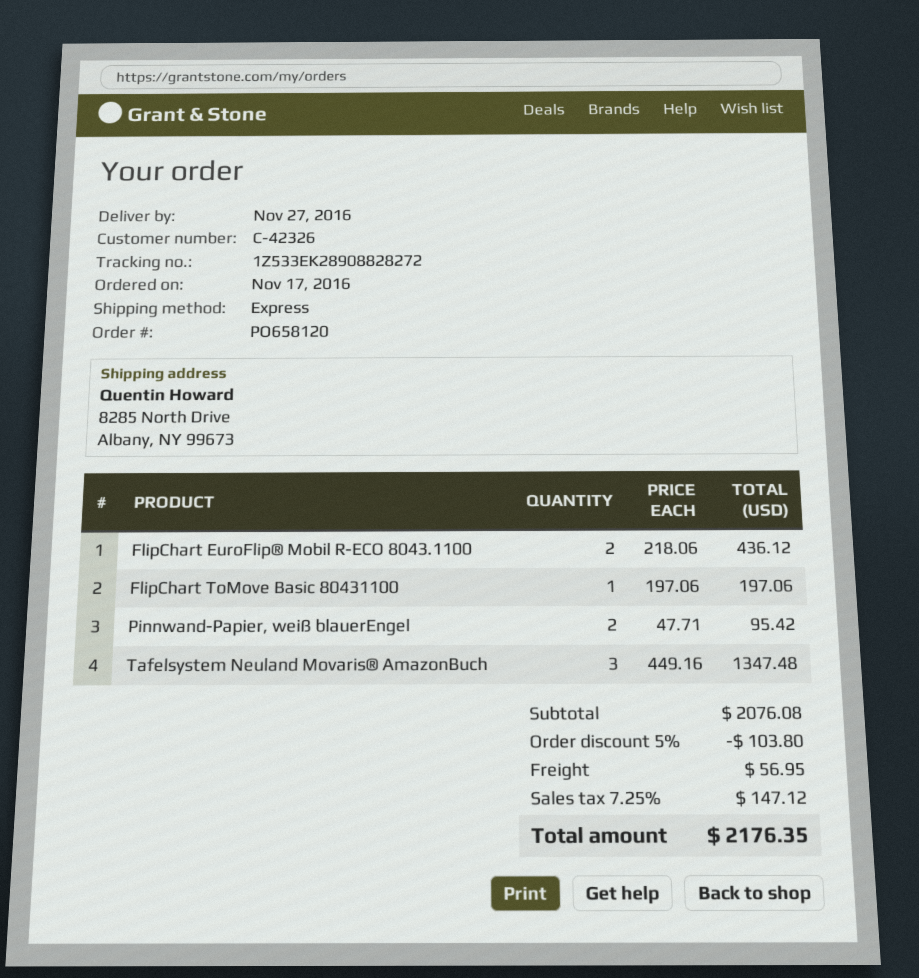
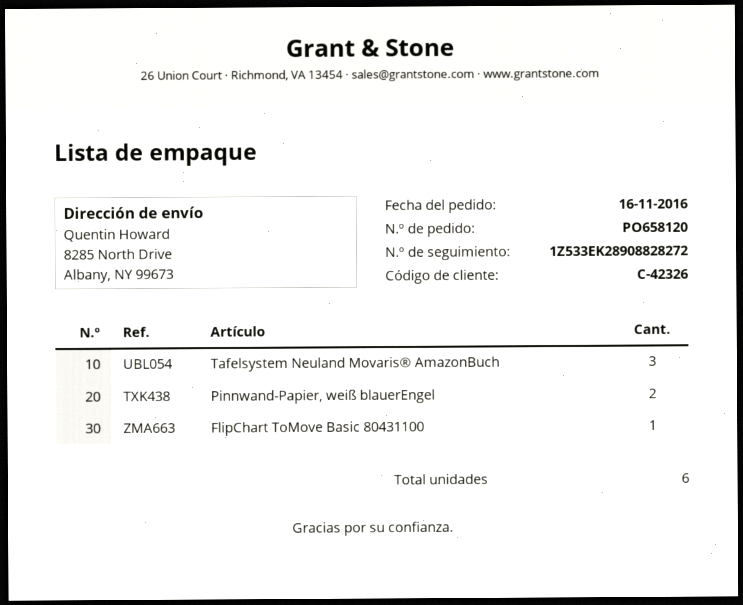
order date: 2016-11-17 -> 2016-11-16
FlipChart EuroFlip® Mobil R-ECO 8043.1100: 2 -> none

